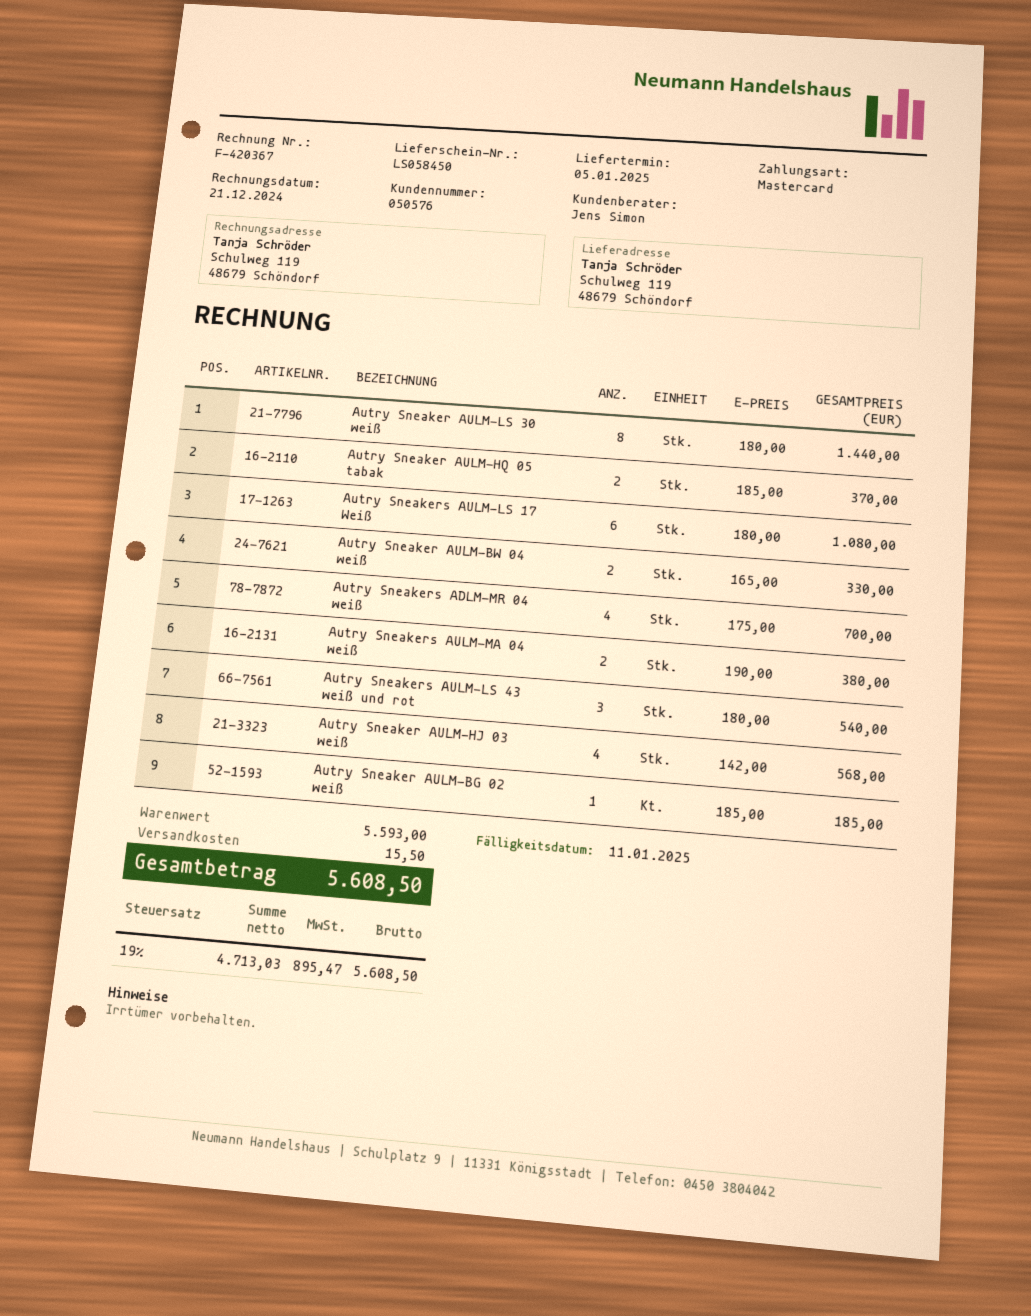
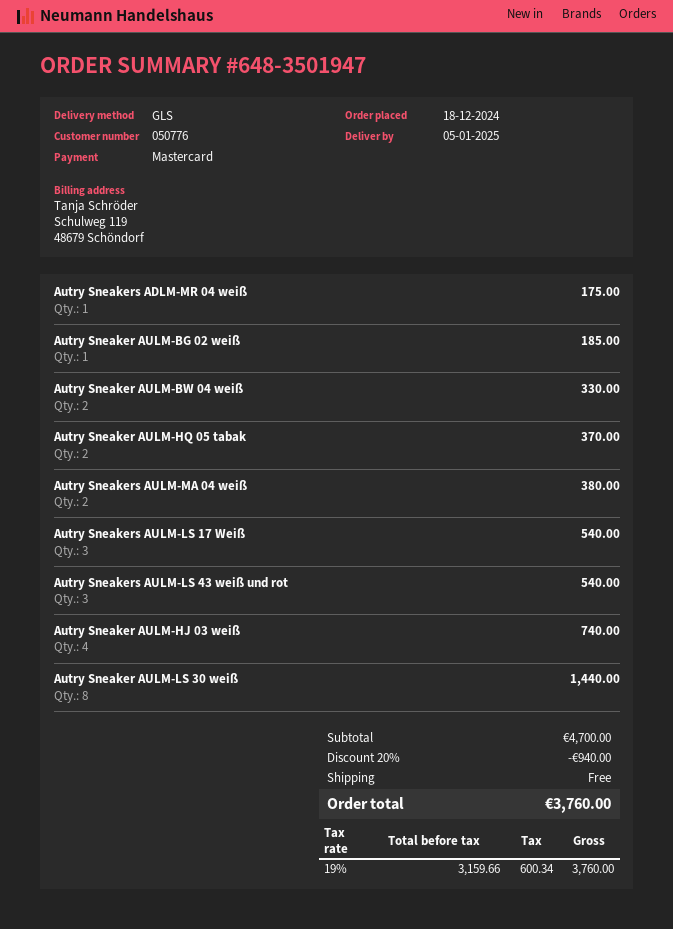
customer number: 050576 -> 050776
Autry Sneakers AULM-LS 17 Weiß: 6 for 1080.00 -> 3 for 540.00
Autry Sneakers ADLM-MR 04 weiß: 4 for 700.00 -> 1 for 175.00
Autry Sneaker AULM-HJ 03 weiß: 4 for 568.00 -> 4 for 740.00
subtotal: 5593.00 -> 4700.00
discount: none -> 20% = 940.00
shipping: 15.50 -> 0.00
net: 4713.03 -> 3159.66
tax: 19% = 895.47 -> 19% = 600.34
total: 5608.50 -> 3760.00

